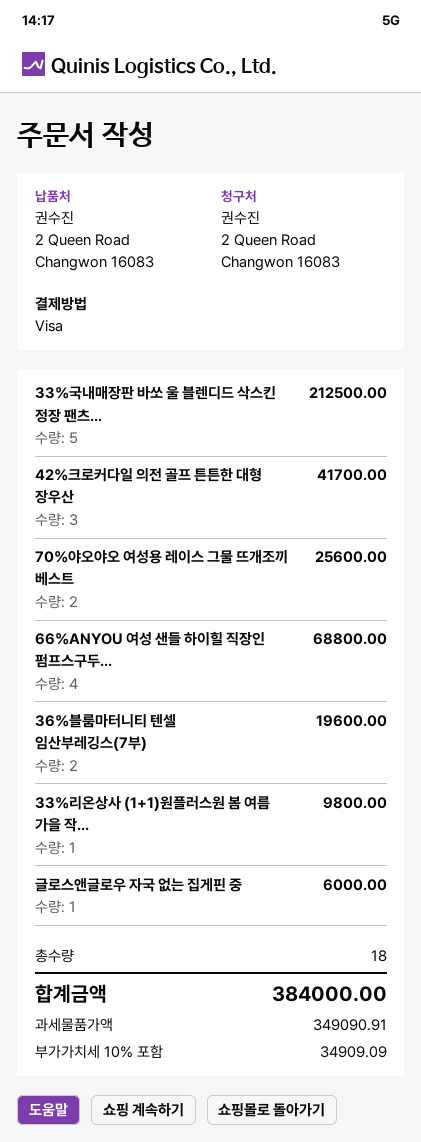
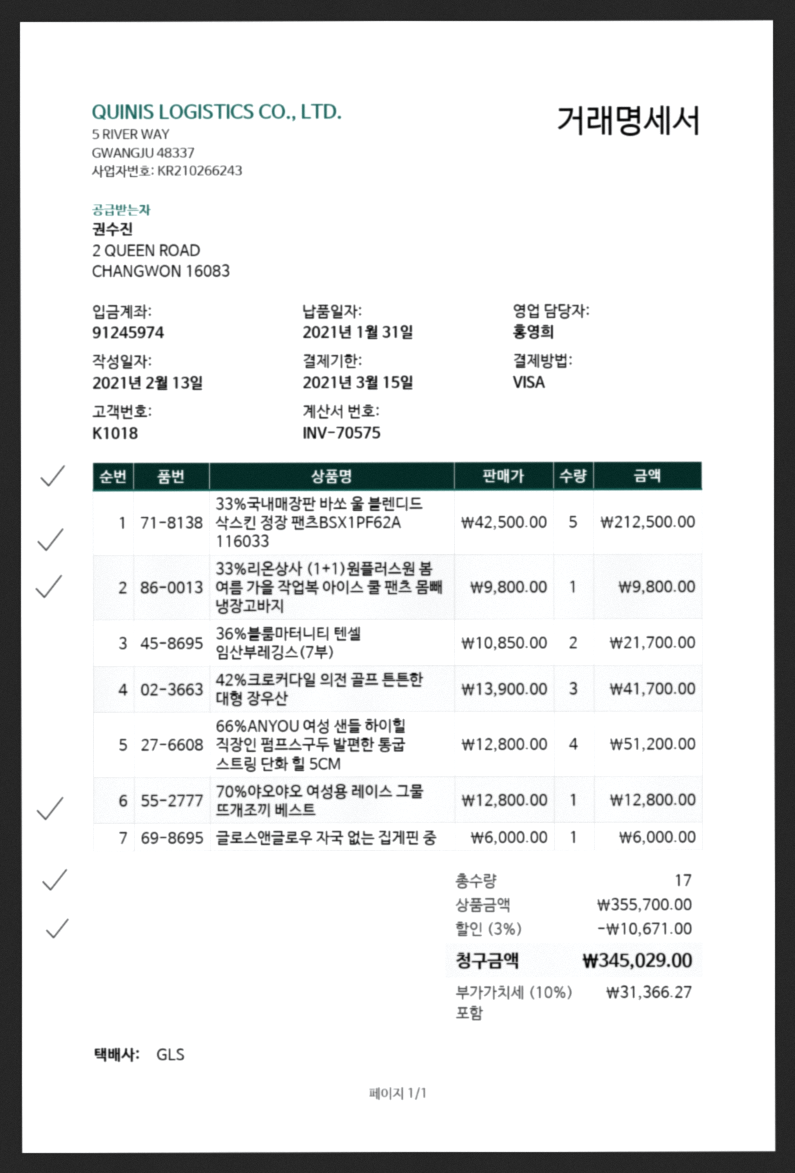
70%야오야오 여성용 레이스 그물 뜨개조끼 베스트: 2 for 25600.00 -> 1 for 12800.00
66%ANYOU 여성 샌들 하이힐 직장인 펌프스구두...: 4 for 68800.00 -> 4 for 51200.00
36%블룸마터니티 텐셀 임산부레깅스(7부): 2 for 19600.00 -> 2 for 21700.00
total quantity: 18 -> 17
discount: none -> 3% = 10671.00
tax: 10% = 34909.09 -> 10% = 31366.27
total: 384000.00 -> 345029.00

